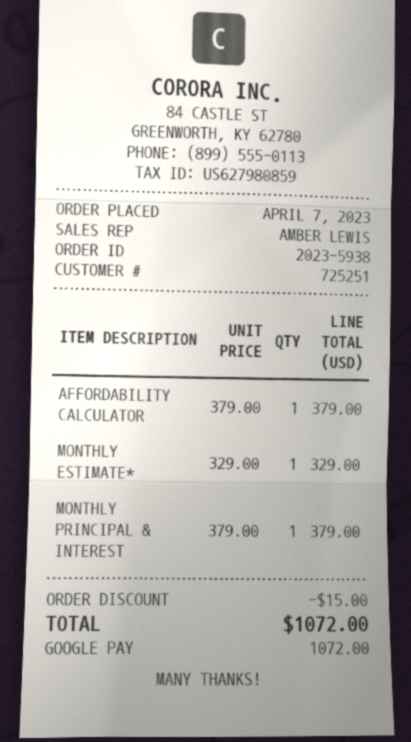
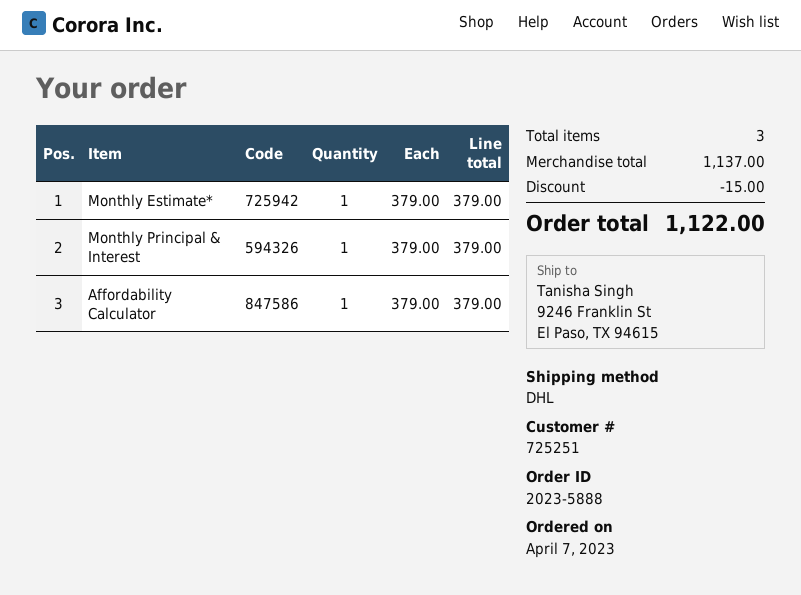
order number: 2023-5938 -> 2023-5888
MONTHLY ESTIMATE*: 1 x 329.00 = 329.00 -> 1 x 379.00 = 379.00
total: 1072.00 -> 1122.00

